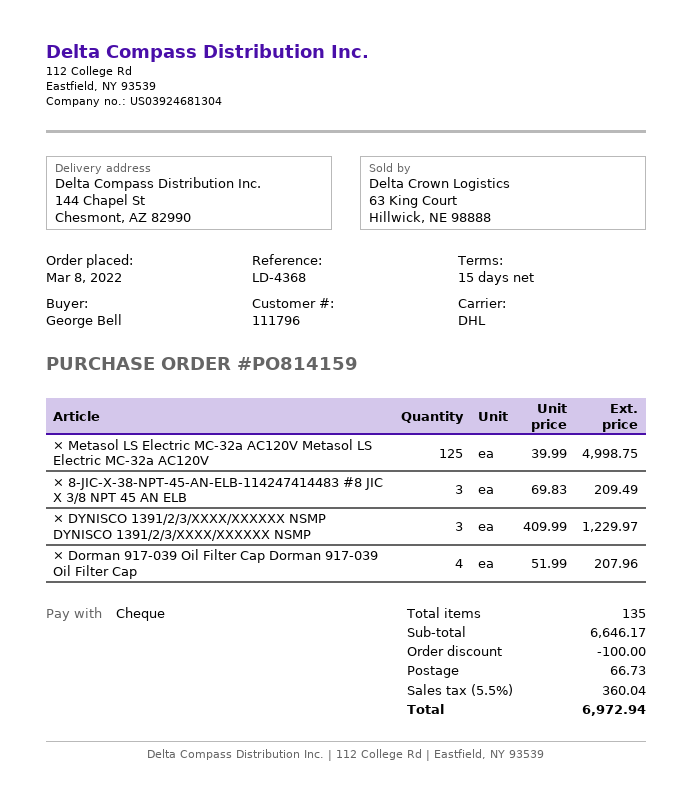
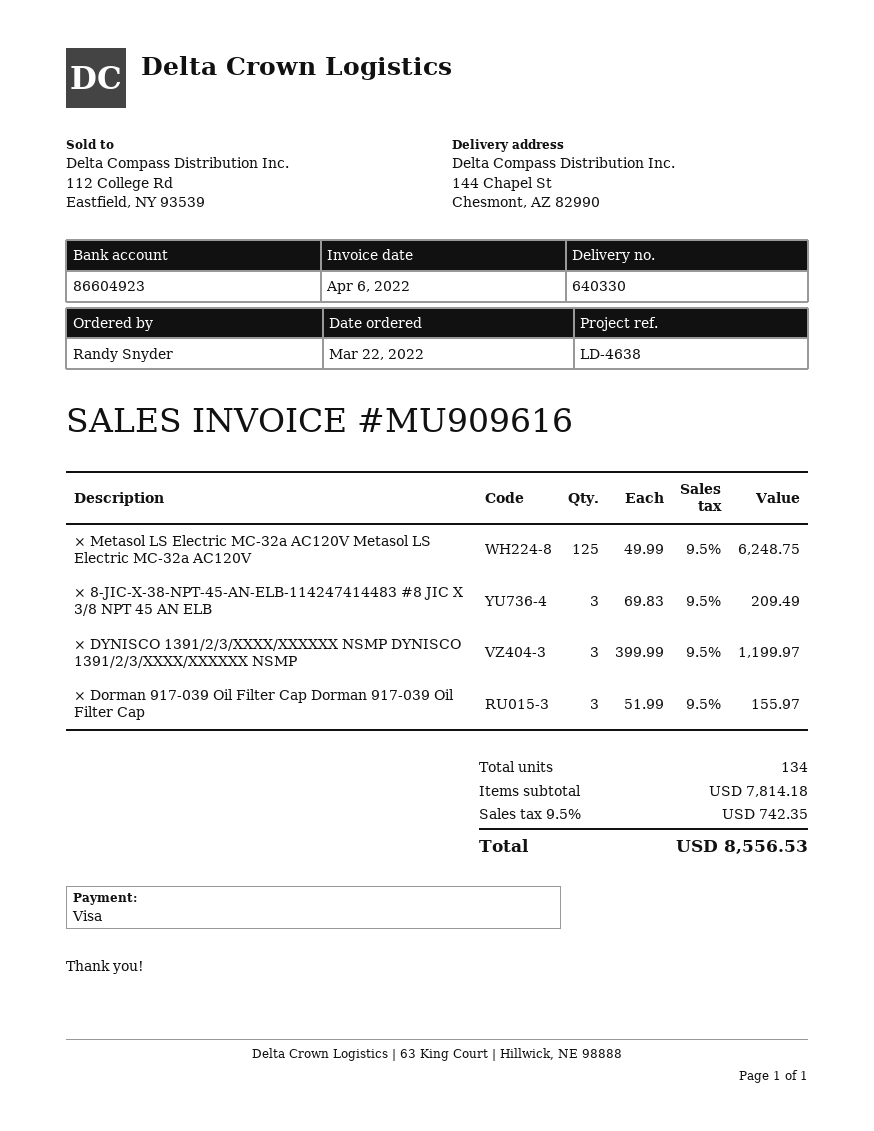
order date: 2022-03-08 -> 2022-03-22
reference: LD-4368 -> LD-4638
ordered by: George Bell -> Randy Snyder
payment method: cheque -> Visa
× Metasol LS Electric MC-32a AC120V Metasol LS Electric MC-32a AC120V: 125 x 39.99 = 4998.75 -> 125 x 49.99 = 6248.75
× DYNISCO 1391/2/3/XXXX/XXXXXX NSMP DYNISCO 1391/2/3/XXXX/XXXXXX NSMP: 3 x 409.99 = 1229.97 -> 3 x 399.99 = 1199.97
× Dorman 917-039 Oil Filter Cap Dorman 917-039 Oil Filter Cap: 4 x 51.99 = 207.96 -> 3 x 51.99 = 155.97
total quantity: 135 -> 134
subtotal: 6646.17 -> 7814.18
discount: 100.00 -> none
shipping: 66.73 -> none
tax: 5.5% = 360.04 -> 9.5% = 742.35
total: 6972.94 -> 8556.53

